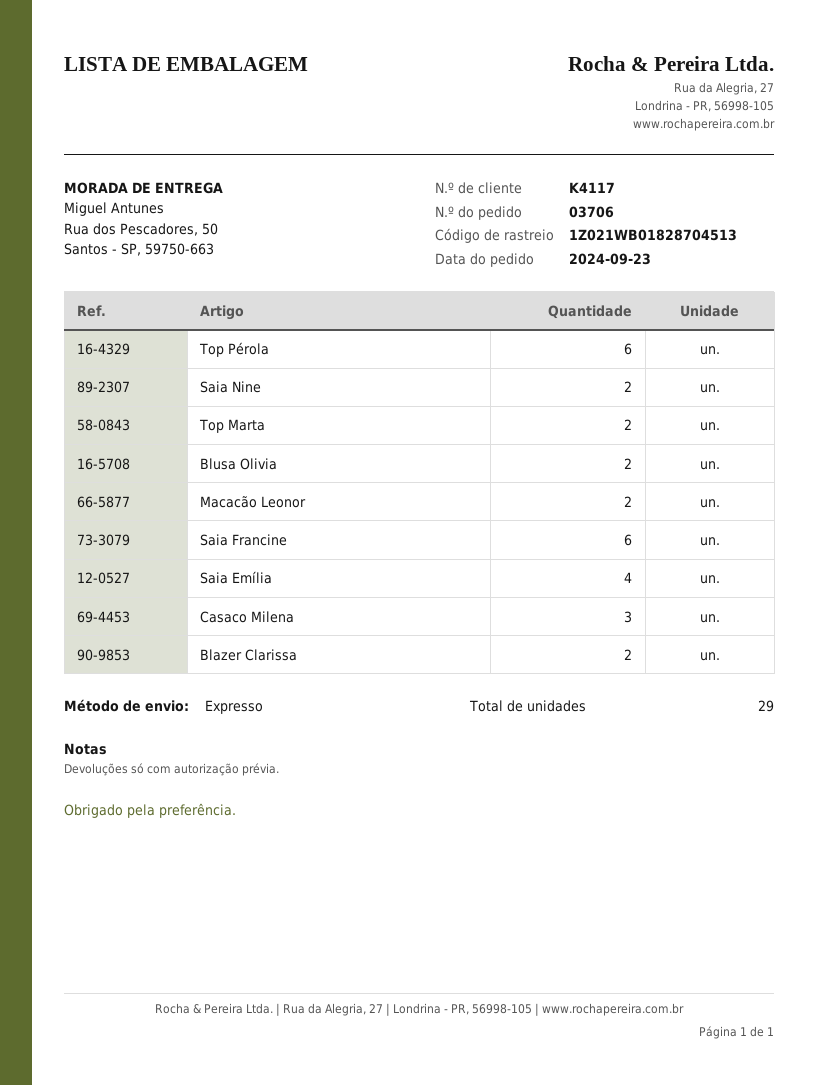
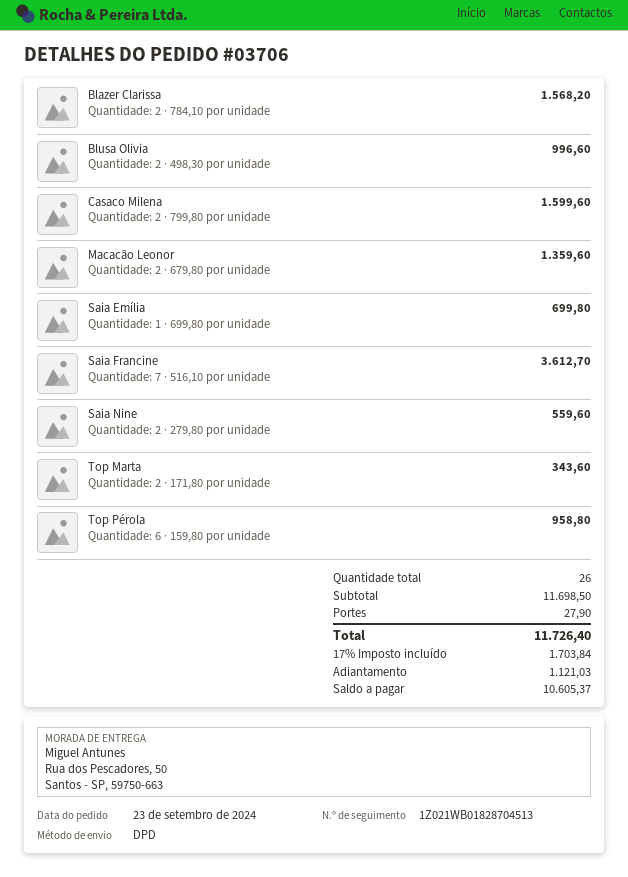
shipping method: express -> DPD
Saia Francine: 6 -> 7
Saia Emília: 4 -> 1
Casaco Milena: 3 -> 2
total quantity: 29 -> 26

